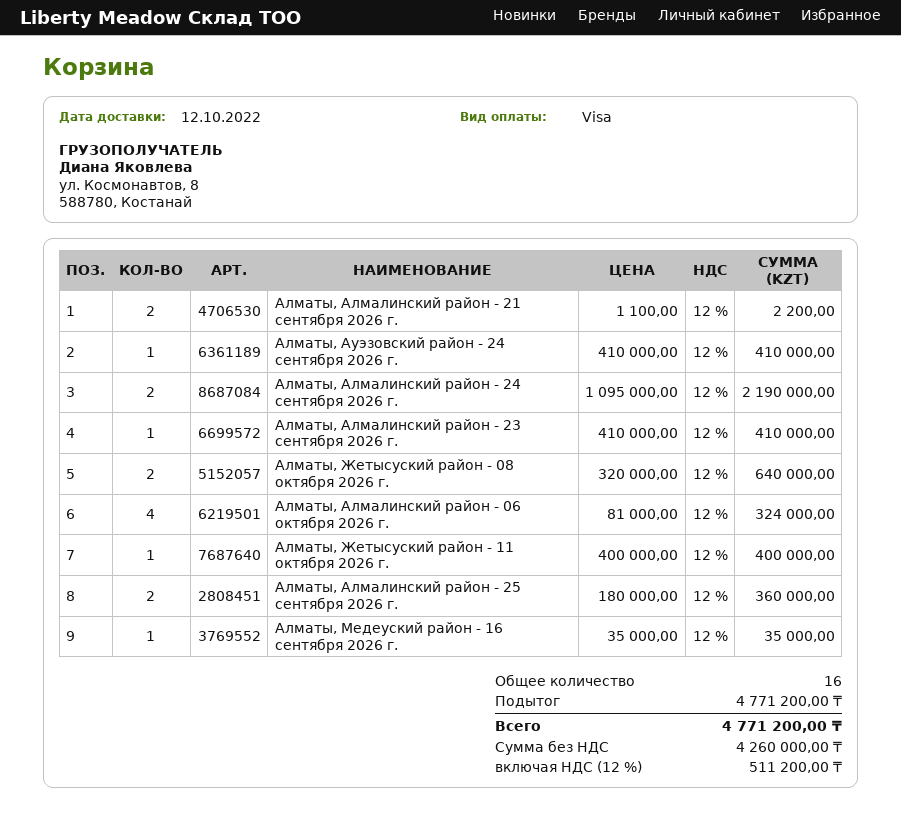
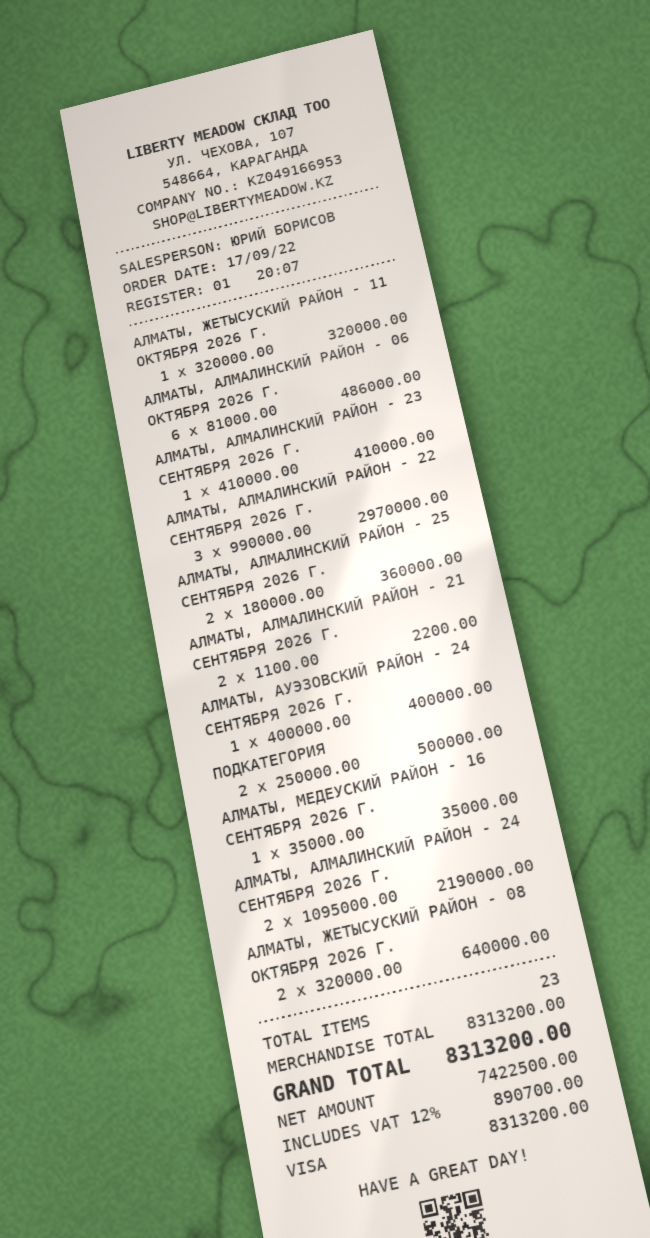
Алматы, Ауэзовский район - 24 сентября 2026 г.: 1 x 410000.00 = 410000.00 -> 1 x 400000.00 = 400000.00
Алматы, Алмалинский район - 06 октября 2026 г.: 4 x 81000.00 = 324000.00 -> 6 x 81000.00 = 486000.00
Алматы, Жетысуский район - 11 октября 2026 г.: 1 x 400000.00 = 400000.00 -> 1 x 320000.00 = 320000.00
АЛМАТЫ, АЛМАЛИНСКИЙ РАЙОН - 22 СЕНТЯБРЯ 2026 Г.: none -> 3 x 990000.00 = 2970000.00
ПОДКАТЕГОРИЯ: none -> 2 x 250000.00 = 500000.00
total quantity: 16 -> 23
subtotal: 4771200.00 -> 8313200.00
net: 4260000.00 -> 7422500.00
tax: 12% = 511200.00 -> 12% = 890700.00
total: 4771200.00 -> 8313200.00

